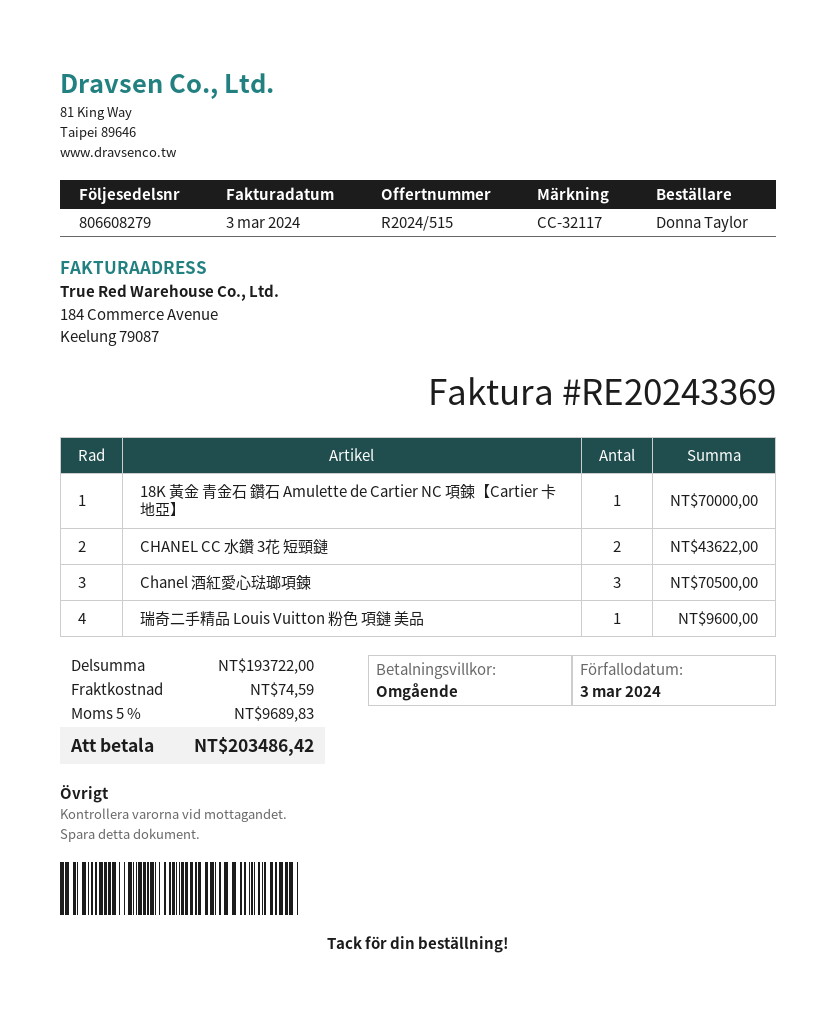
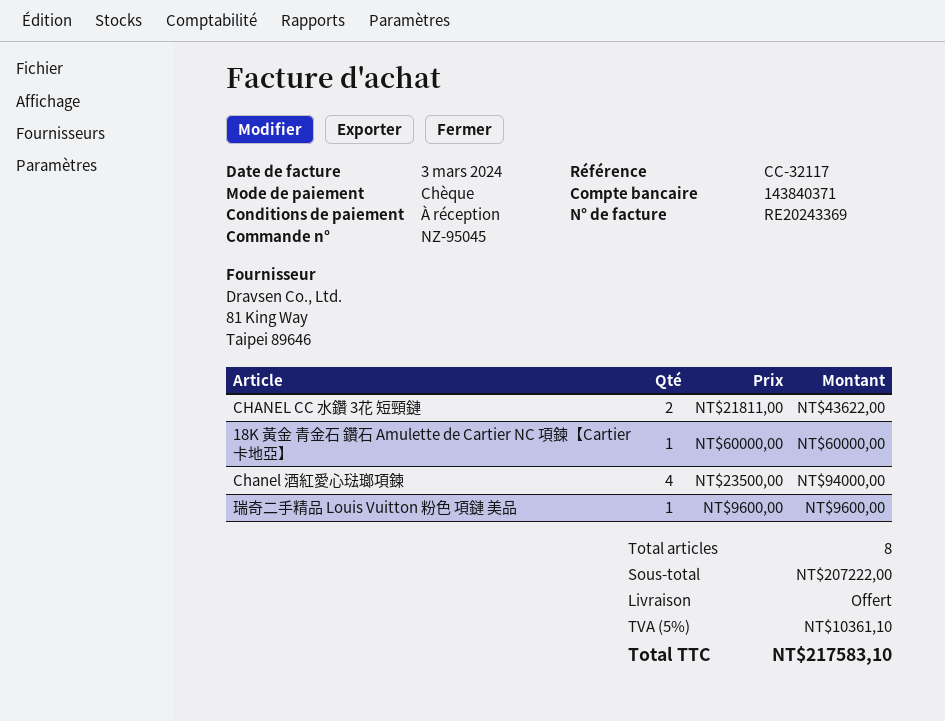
18K 黃金 青金石 鑽石 Amulette de Cartier NC 項鍊【Cartier 卡地亞】: 1 for 70000.00 -> 1 for 60000.00
Chanel 酒紅愛心琺瑯項鍊: 3 for 70500.00 -> 4 for 94000.00
subtotal: 193722.00 -> 207222.00
shipping: 74.59 -> 0.00
tax: 5% = 9689.83 -> 5% = 10361.10
total: 203486.42 -> 217583.10

